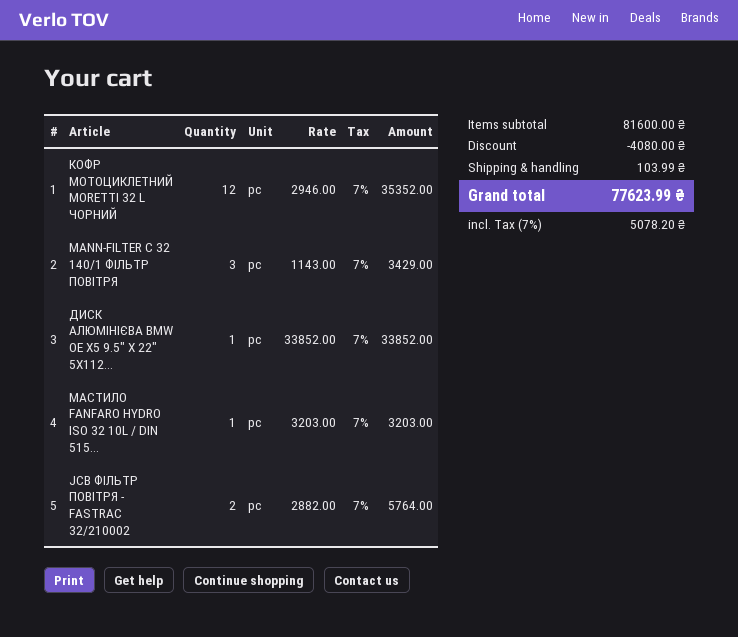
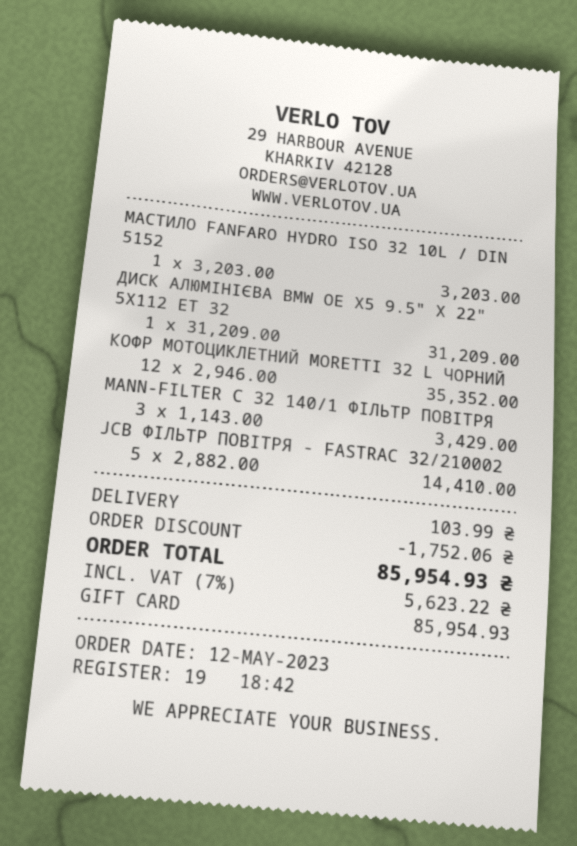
ДИСК АЛЮМІНІЄВА BMW OE X5 9.5" X 22" 5X112...: 1 x 33852.00 = 33852.00 -> 1 x 31209.00 = 31209.00
JCB ФІЛЬТР ПОВІТРЯ - FASTRAC 32/210002: 2 x 2882.00 = 5764.00 -> 5 x 2882.00 = 14410.00
discount: 4080.00 -> 1752.06
tax: 7% = 5078.20 -> 7% = 5623.22
total: 77623.99 -> 85954.93

